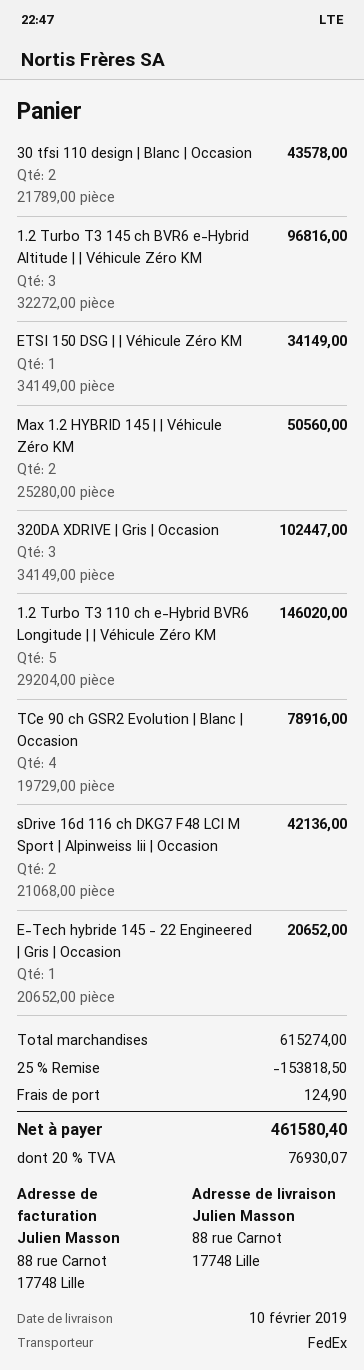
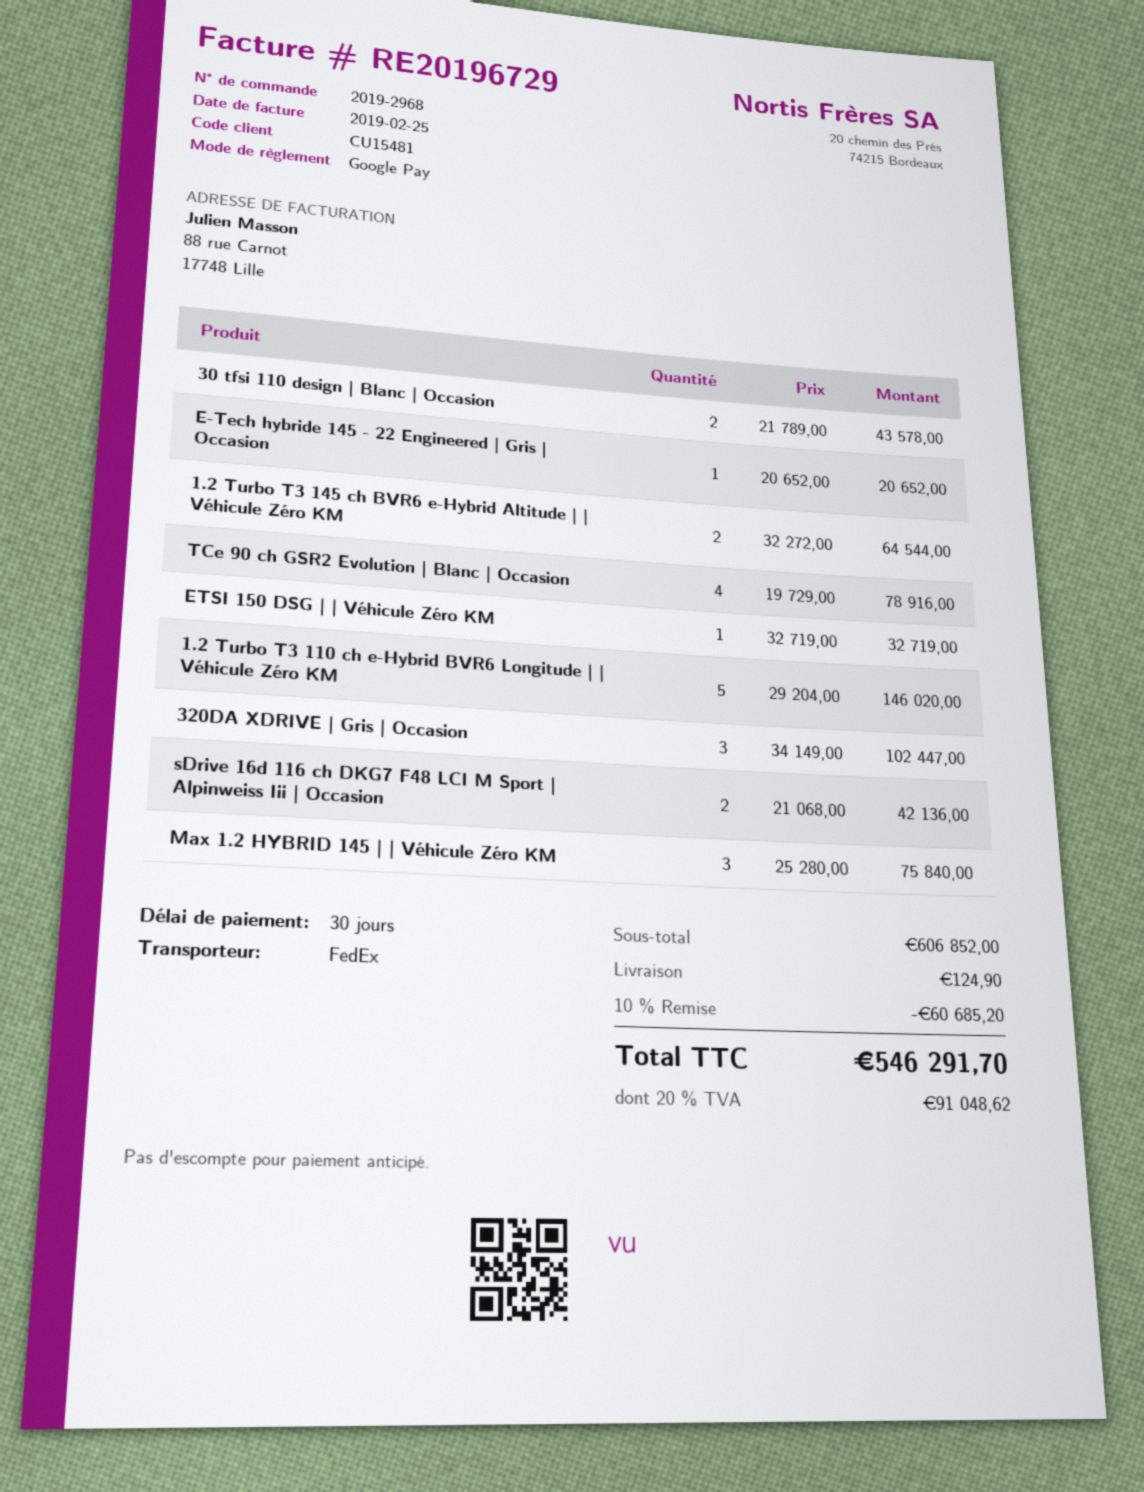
1.2 Turbo T3 145 ch BVR6 e-Hybrid Altitude | | Véhicule Zéro KM: 3 x 32272.00 = 96816.00 -> 2 x 32272.00 = 64544.00
ETSI 150 DSG | | Véhicule Zéro KM: 1 x 34149.00 = 34149.00 -> 1 x 32719.00 = 32719.00
Max 1.2 HYBRID 145 | | Véhicule Zéro KM: 2 x 25280.00 = 50560.00 -> 3 x 25280.00 = 75840.00
subtotal: 615274.00 -> 606852.00
discount: 25% = 153818.50 -> 10% = 60685.20
tax: 20% = 76930.07 -> 20% = 91048.62
total: 461580.40 -> 546291.70

